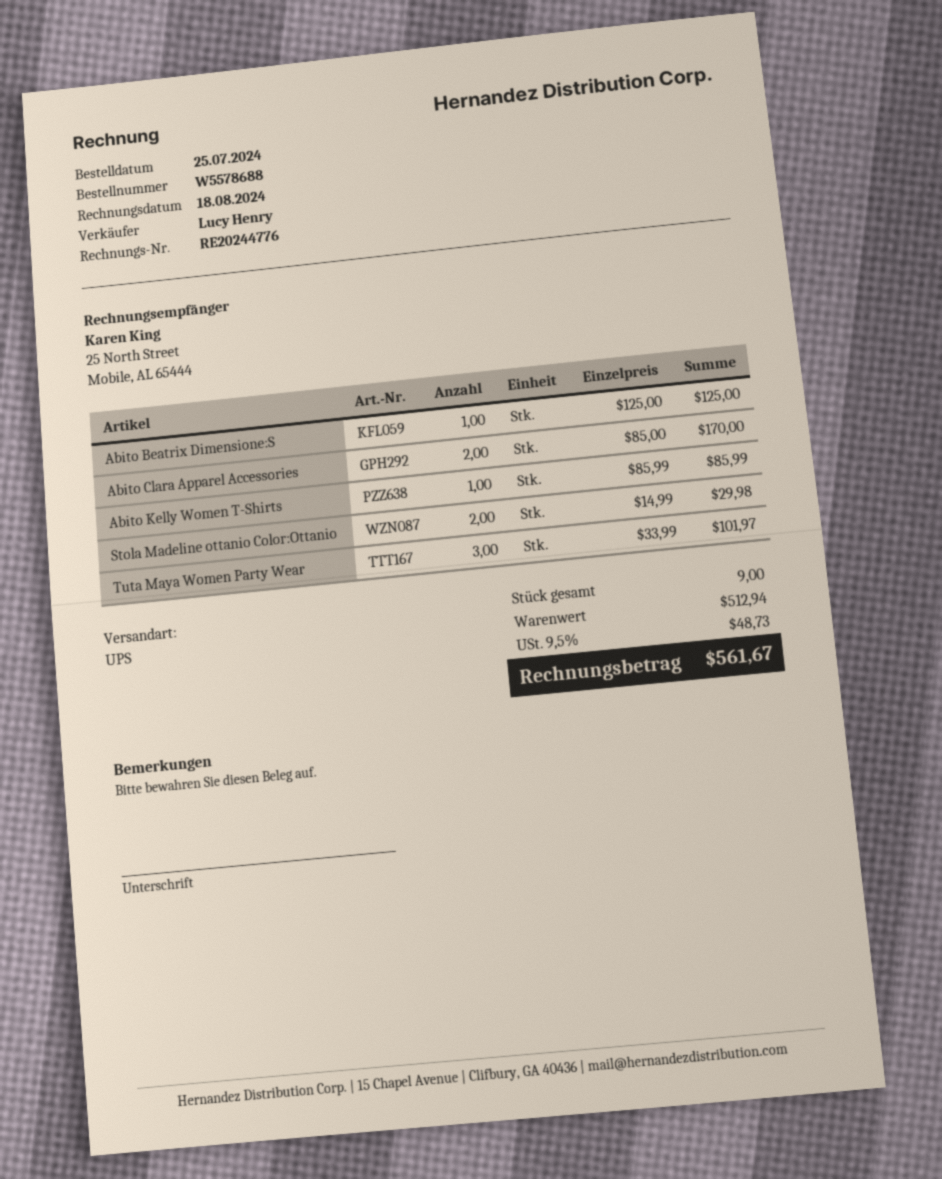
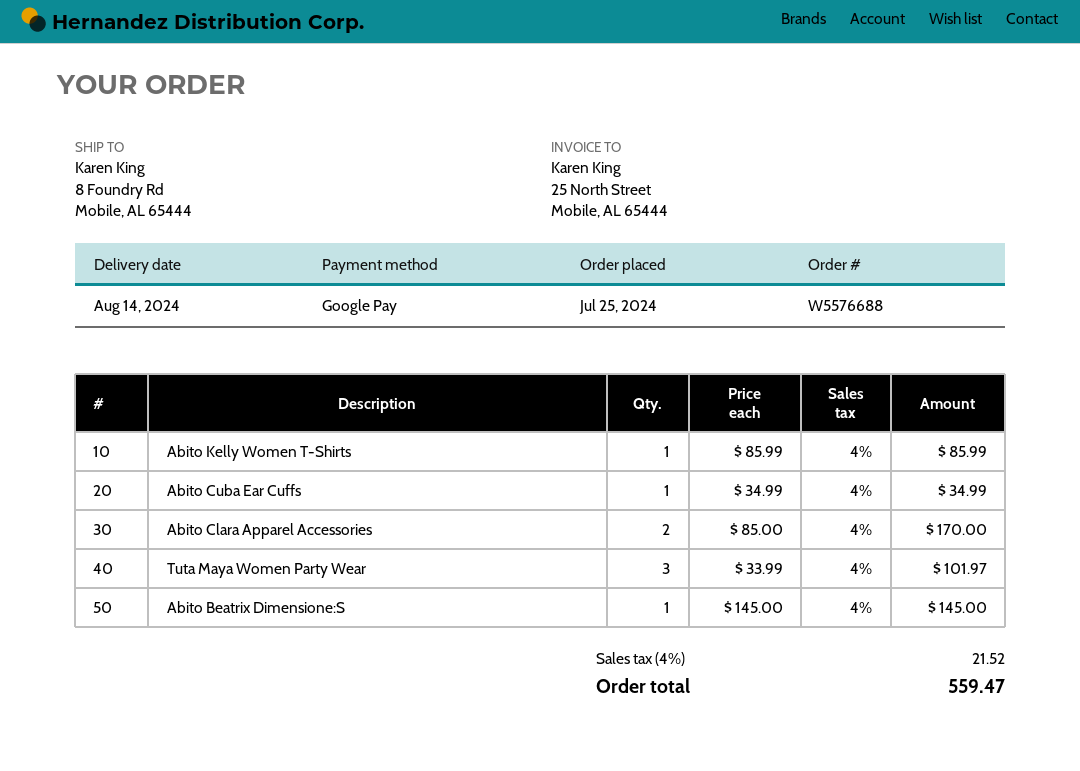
order number: W5578688 -> W5576688
Abito Beatrix Dimensione:S: 1 x 125.00 = 125.00 -> 1 x 145.00 = 145.00
Stola Madeline ottanio Color:Ottanio: 2 x 14.99 = 29.98 -> none
Abito Cuba Ear Cuffs: none -> 1 x 34.99 = 34.99
tax: 9.5% = 48.73 -> 4% = 21.52
total: 561.67 -> 559.47

